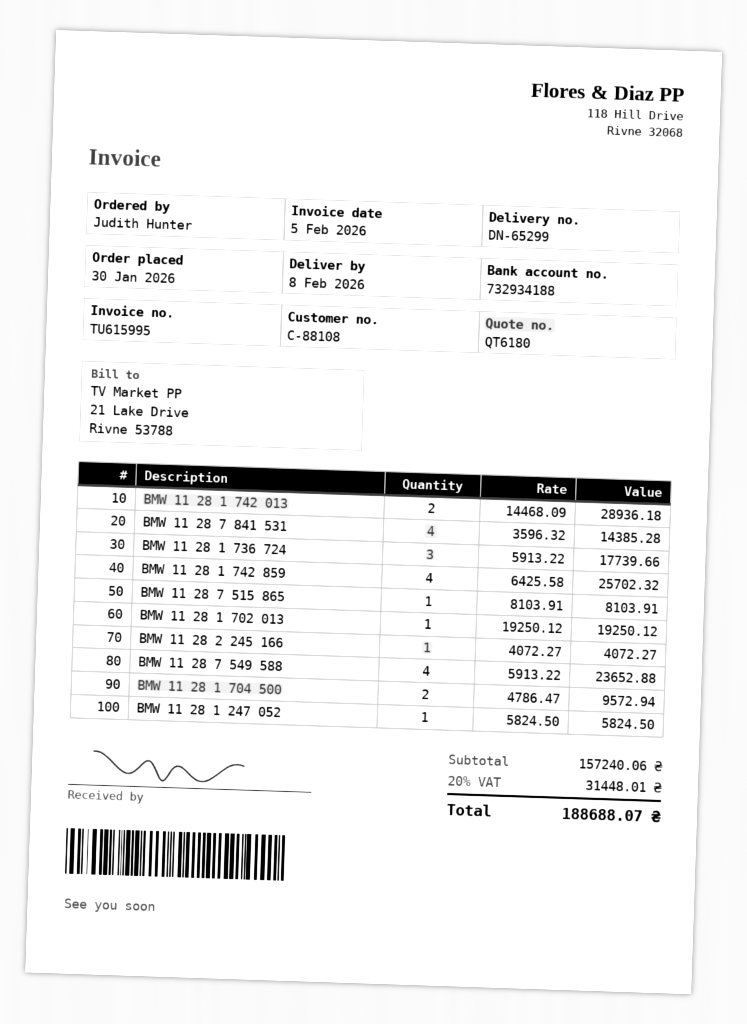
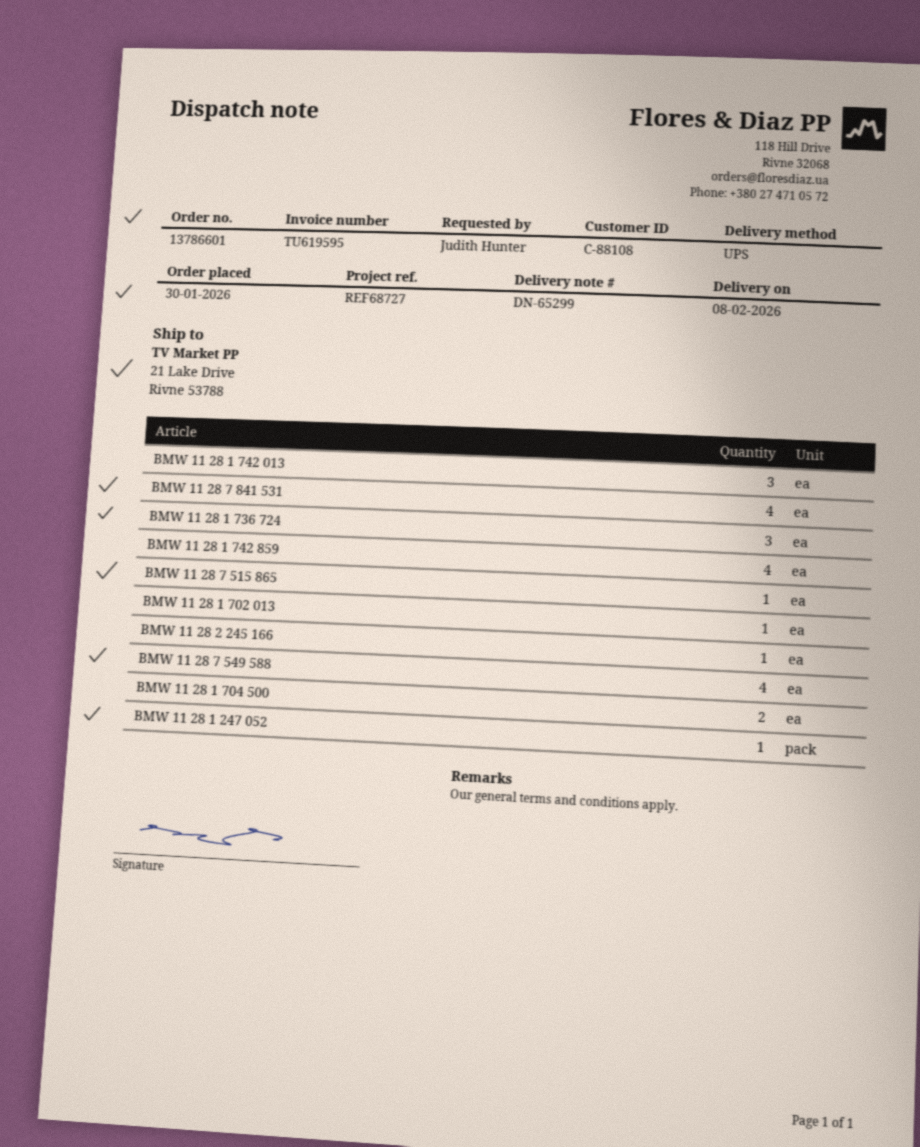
invoice number: TU615995 -> TU619595
BMW 11 28 1 742 013: 2 -> 3

